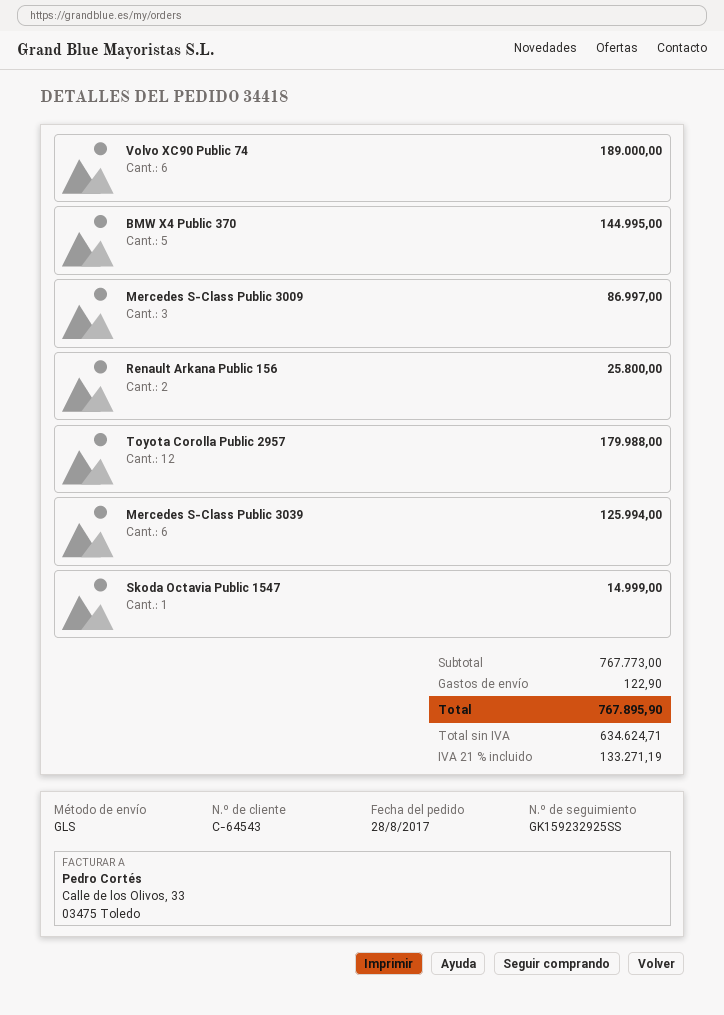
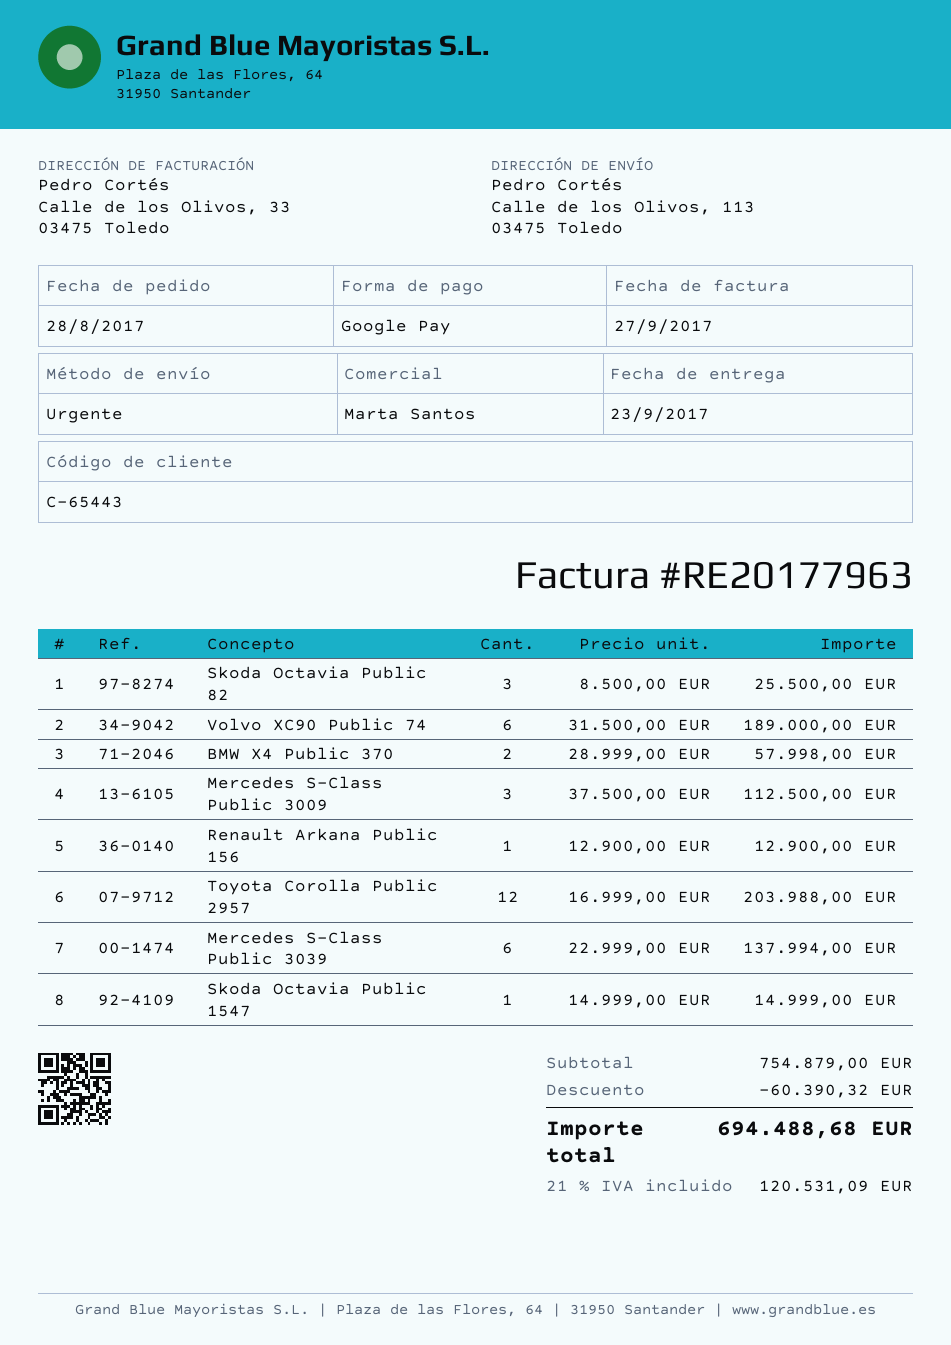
customer number: C-64543 -> C-65443
shipping method: GLS -> express
BMW X4 Public 370: 5 for 144995.00 -> 2 for 57998.00
Mercedes S-Class Public 3009: 3 for 86997.00 -> 3 for 112500.00
Renault Arkana Public 156: 2 for 25800.00 -> 1 for 12900.00
Toyota Corolla Public 2957: 12 for 179988.00 -> 12 for 203988.00
Mercedes S-Class Public 3039: 6 for 125994.00 -> 6 for 137994.00
Skoda Octavia Public 82: none -> 3 for 25500.00
subtotal: 767773.00 -> 754879.00
discount: none -> 60390.32
shipping: 122.90 -> none
tax: 21% = 133271.19 -> 21% = 120531.09
total: 767895.90 -> 694488.68

